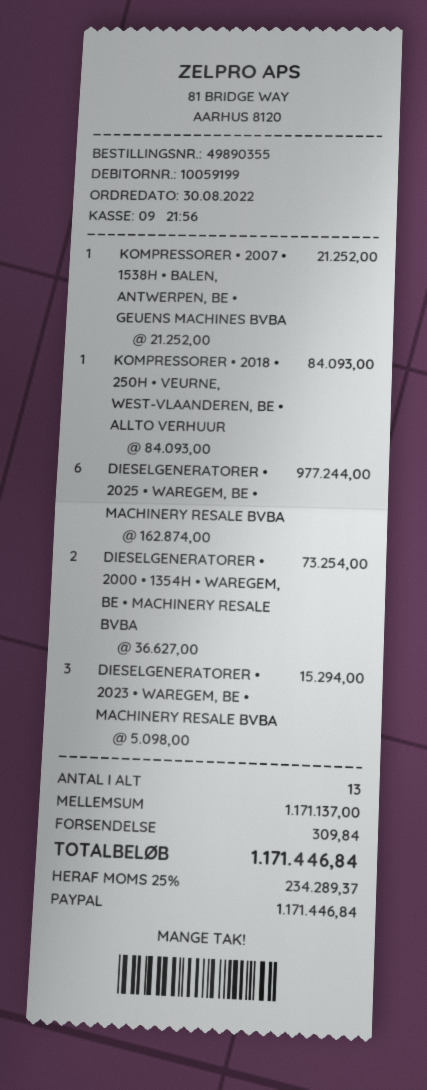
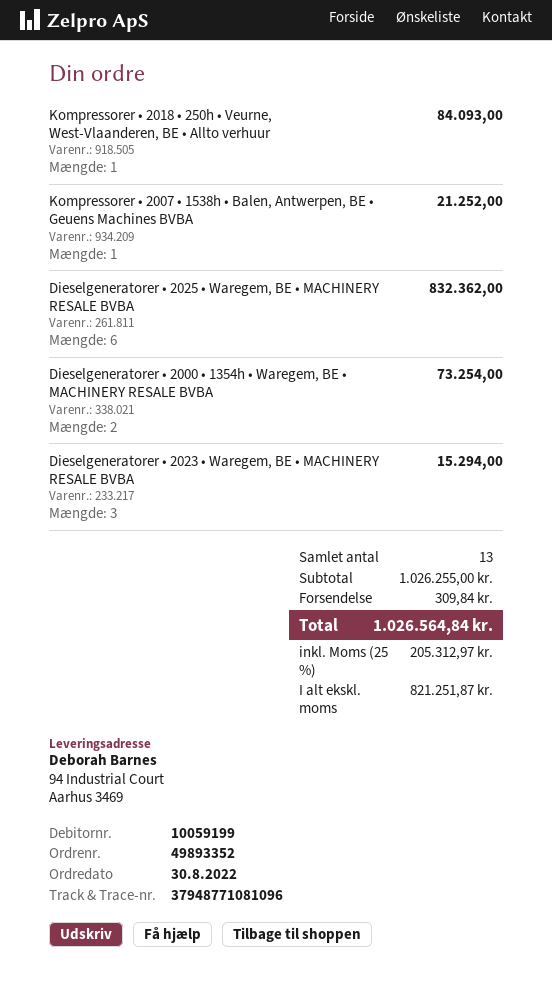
order number: 49890355 -> 49893352
DIESELGENERATORER • 2025 • WAREGEM, BE • MACHINERY RESALE BVBA: 6 for 977244.00 -> 6 for 832362.00
subtotal: 1171137.00 -> 1026255.00
tax: 25% = 234289.37 -> 25% = 205312.97
total: 1171446.84 -> 1026564.84

